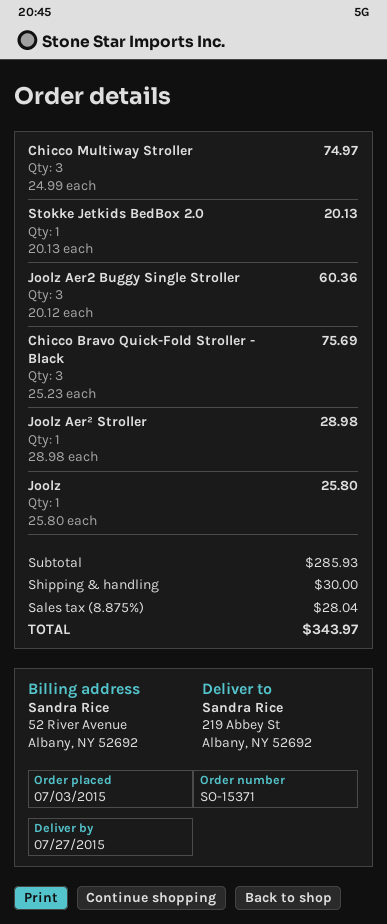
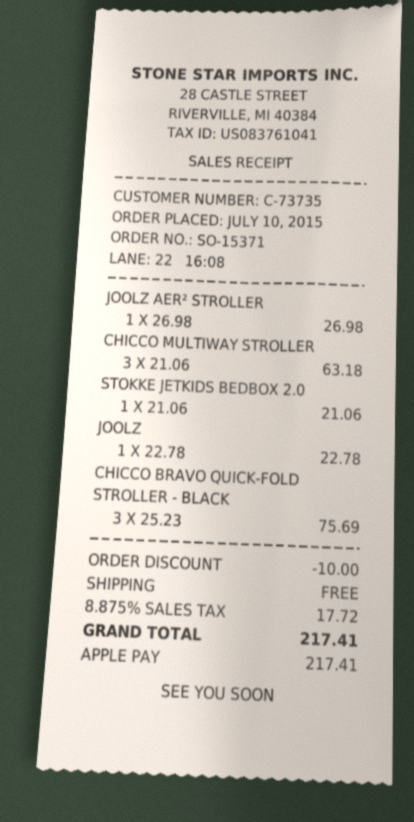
order date: 2015-07-03 -> 2015-07-10
Chicco Multiway Stroller: 3 x 24.99 = 74.97 -> 3 x 21.06 = 63.18
Stokke Jetkids BedBox 2.0: 1 x 20.13 = 20.13 -> 1 x 21.06 = 21.06
Joolz Aer2 Buggy Single Stroller: 3 x 20.12 = 60.36 -> none
Joolz Aer² Stroller: 1 x 28.98 = 28.98 -> 1 x 26.98 = 26.98
Joolz: 1 x 25.80 = 25.80 -> 1 x 22.78 = 22.78
discount: none -> 10.00
shipping: 30.00 -> 0.00
tax: 8.875% = 28.04 -> 8.875% = 17.72
total: 343.97 -> 217.41

